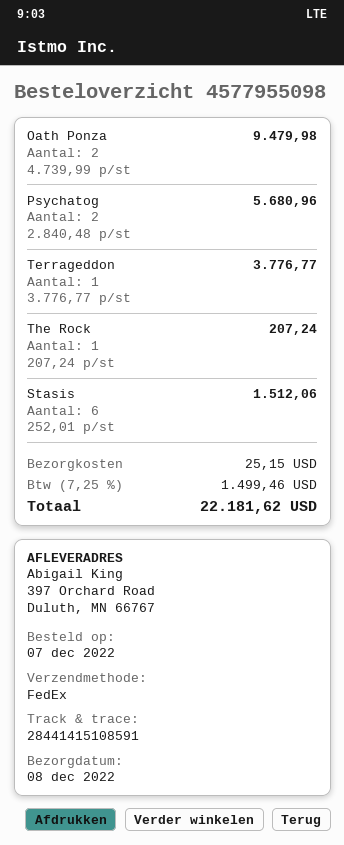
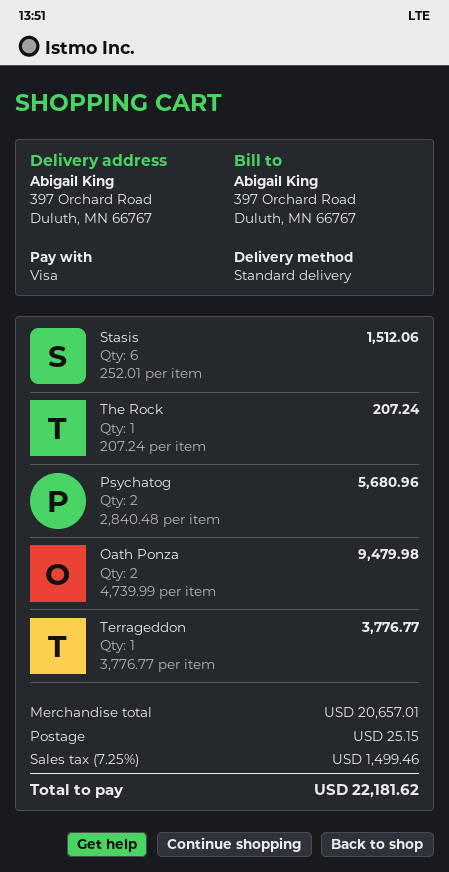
shipping method: FedEx -> standard

